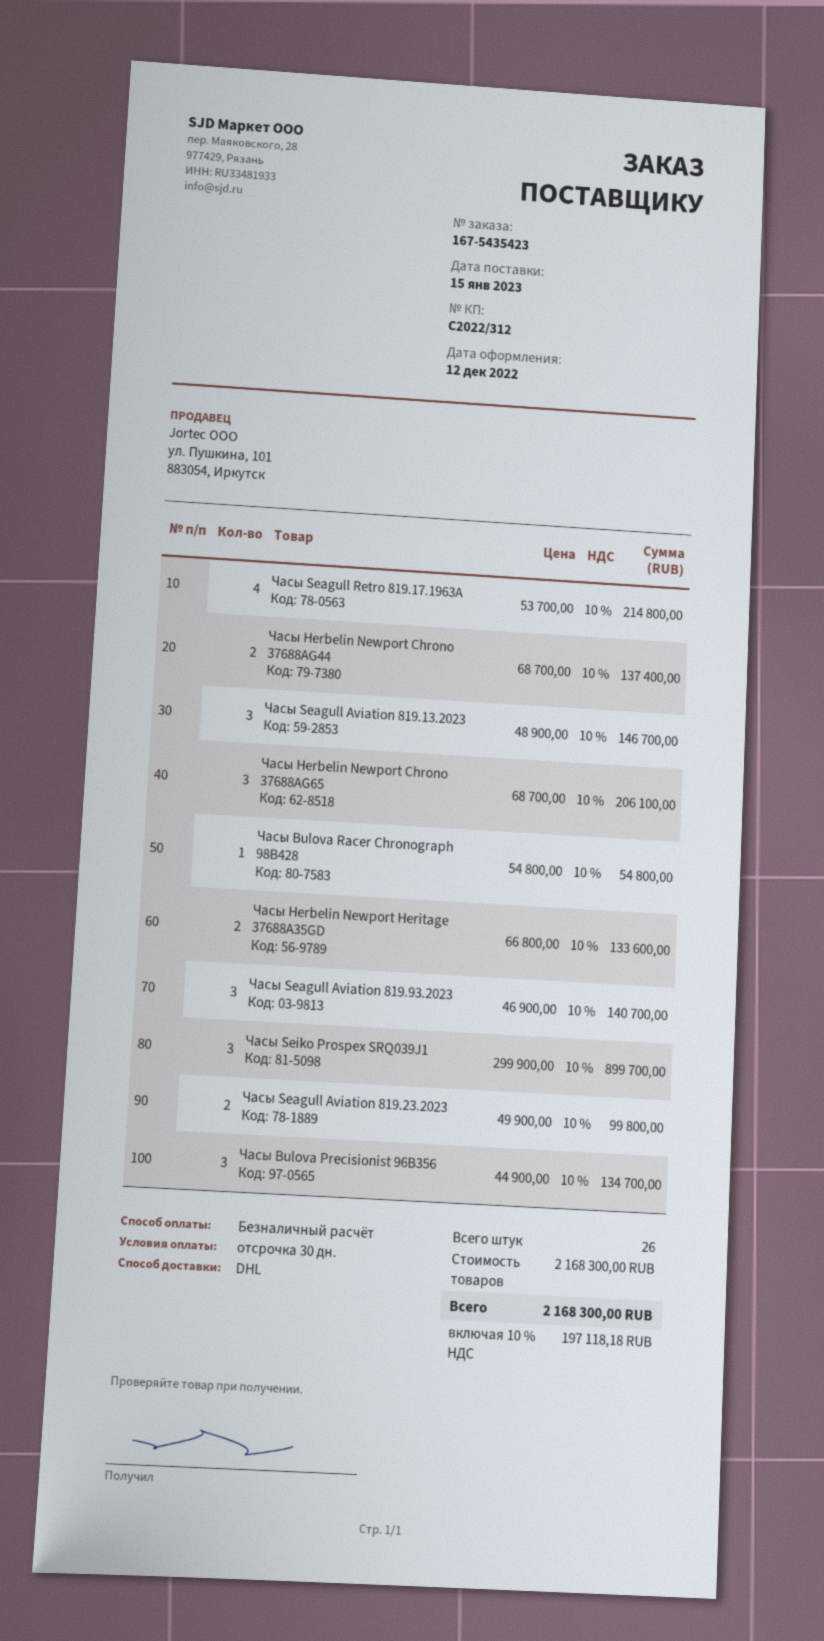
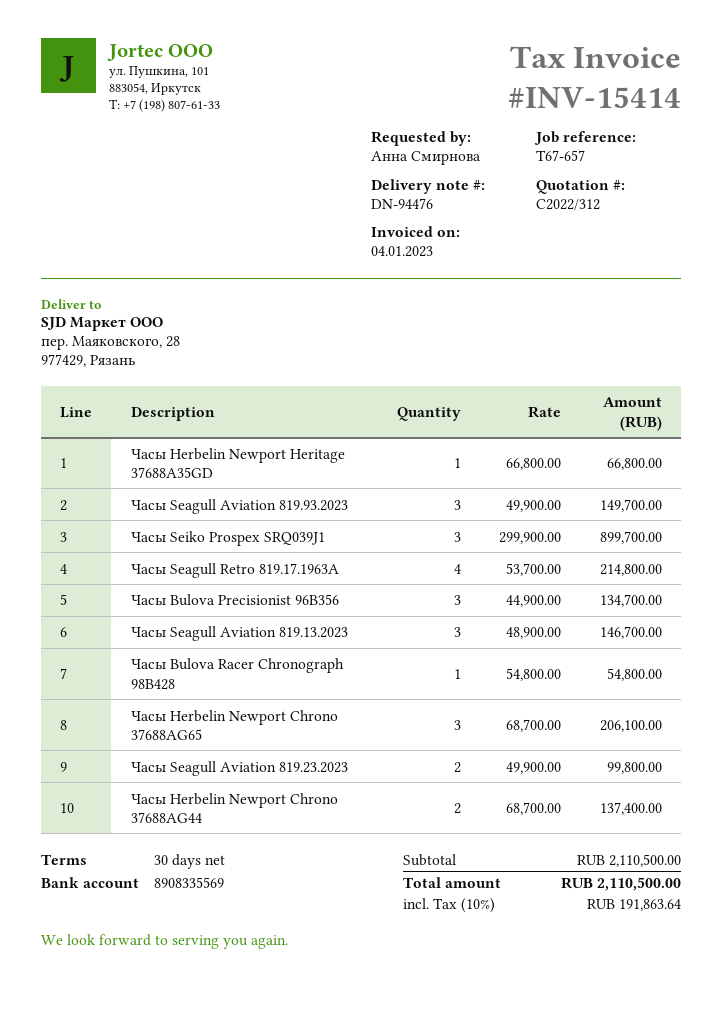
Часы Herbelin Newport Heritage 37688A35GD: 2 x 66800.00 = 133600.00 -> 1 x 66800.00 = 66800.00
Часы Seagull Aviation 819.93.2023: 3 x 46900.00 = 140700.00 -> 3 x 49900.00 = 149700.00
subtotal: 2168300.00 -> 2110500.00
tax: 10% = 197118.18 -> 10% = 191863.64
total: 2168300.00 -> 2110500.00

